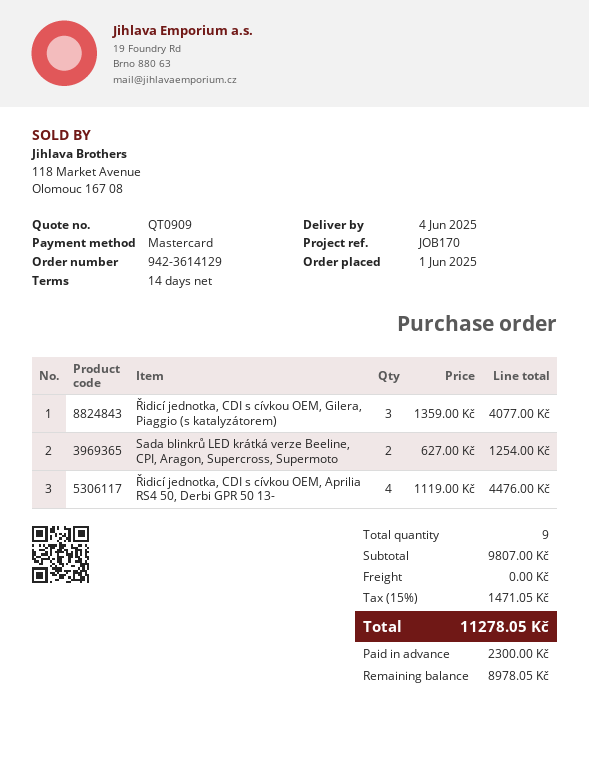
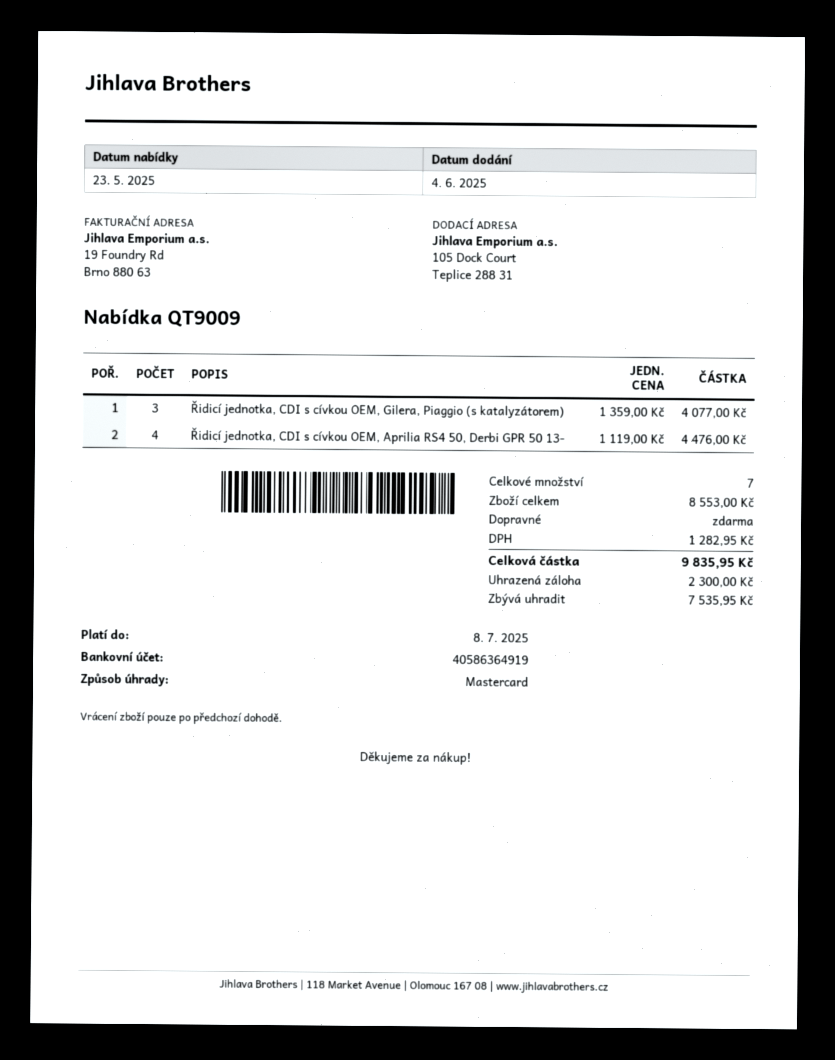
quote number: QT0909 -> QT9009
Sada blinkrů LED krátká verze Beeline, CPI, Aragon, Supercross, Supermoto: 2 x 627.00 = 1254.00 -> none
total quantity: 9 -> 7
subtotal: 9807.00 -> 8553.00
tax: 1471.05 -> 1282.95
total: 11278.05 -> 9835.95
balance: 8978.05 -> 7535.95

